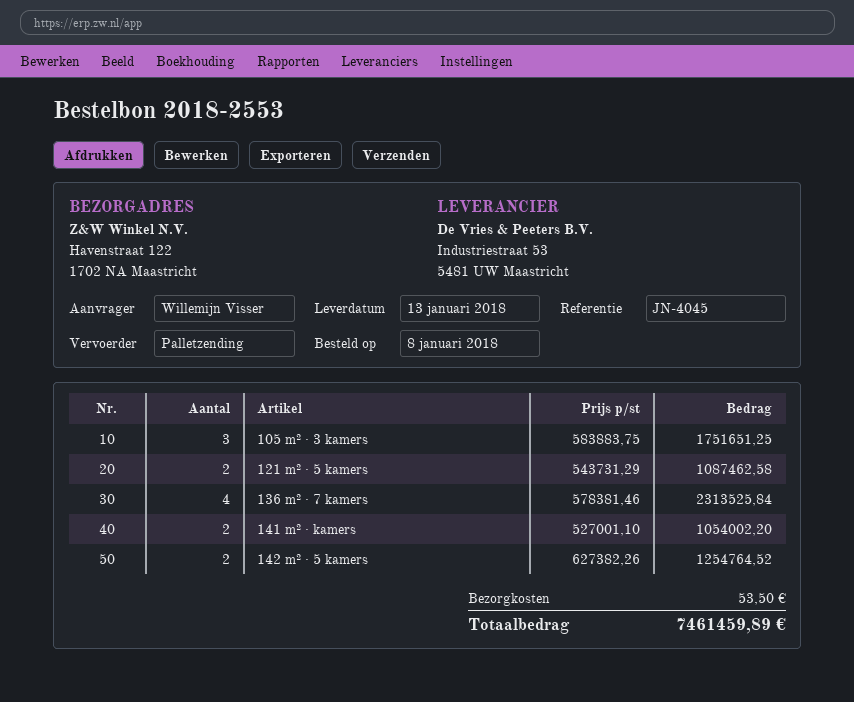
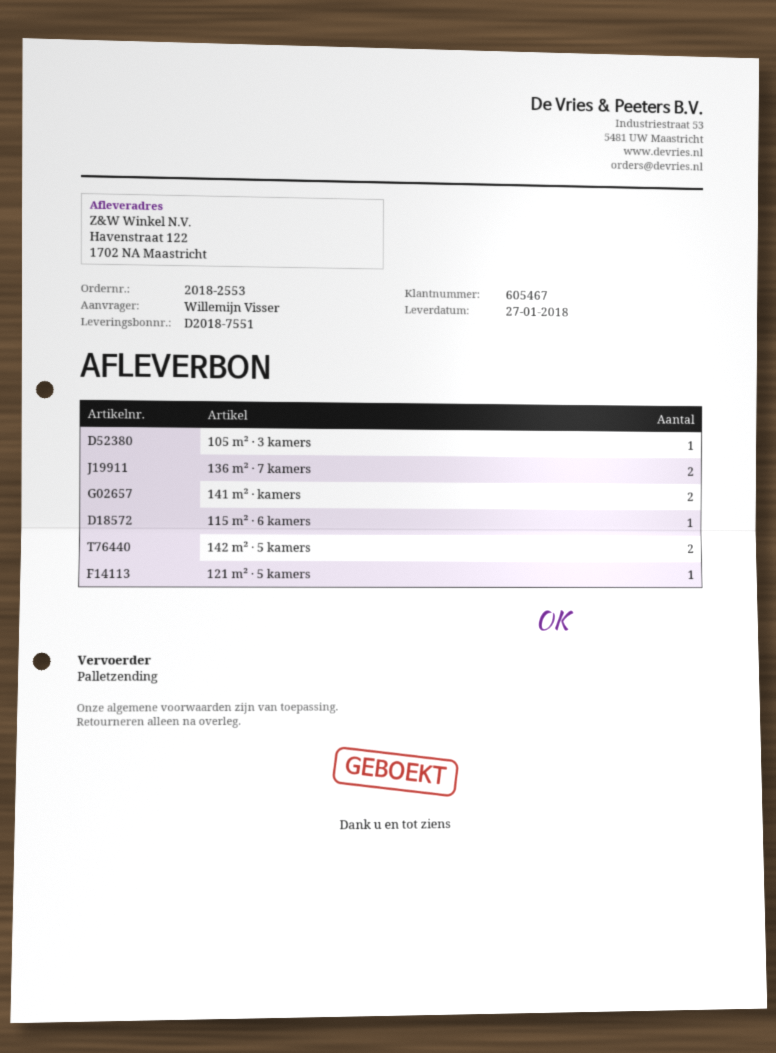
delivery date: 2018-01-13 -> 2018-01-27
105 m² · 3 kamers: 3 -> 1
121 m² · 5 kamers: 2 -> 1
136 m² · 7 kamers: 4 -> 2
115 m² · 6 kamers: none -> 1

